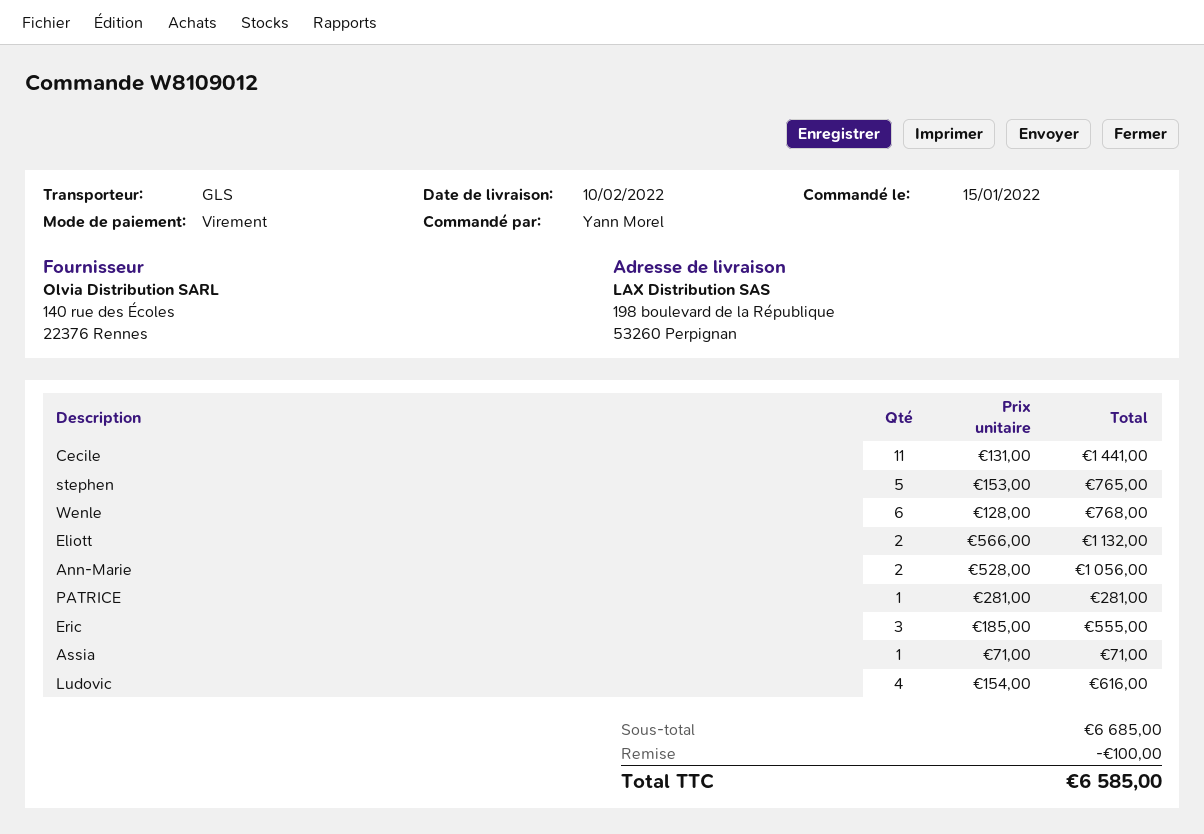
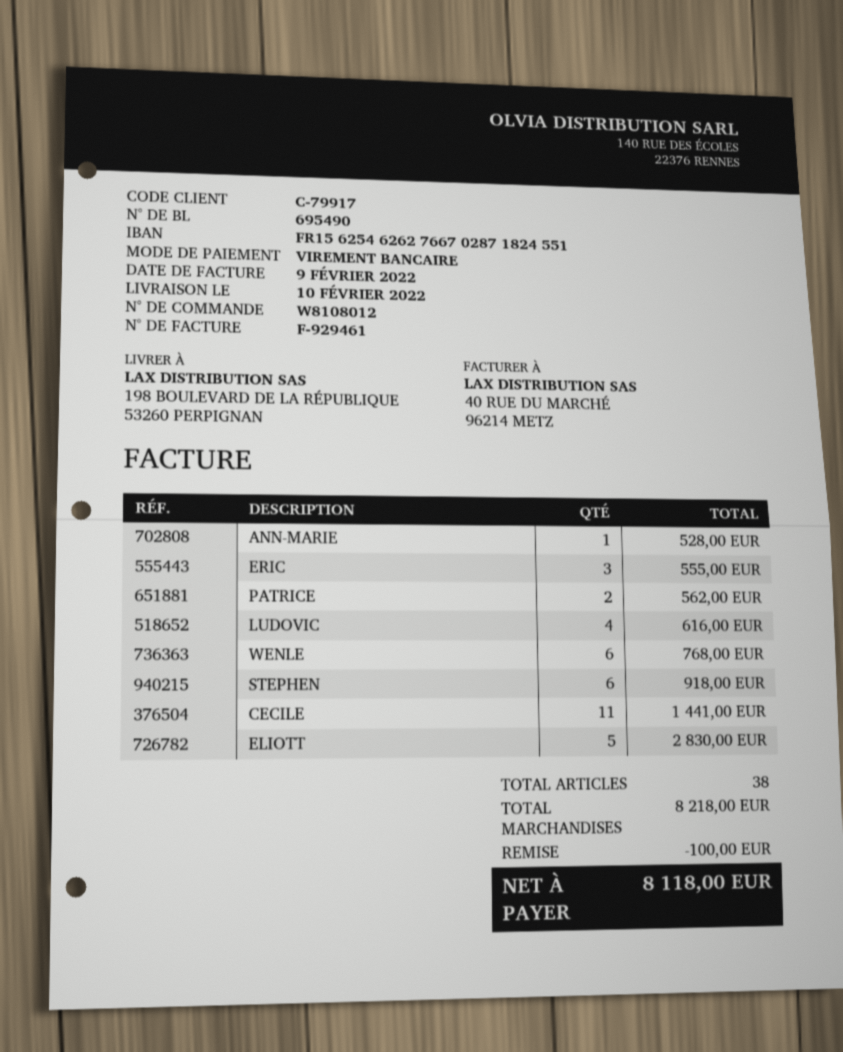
order number: W8109012 -> W8108012
stephen: 5 for 765.00 -> 6 for 918.00
Eliott: 2 for 1132.00 -> 5 for 2830.00
Ann-Marie: 2 for 1056.00 -> 1 for 528.00
PATRICE: 1 for 281.00 -> 2 for 562.00
Assia: 1 for 71.00 -> none
subtotal: 6685.00 -> 8218.00
total: 6585.00 -> 8118.00

